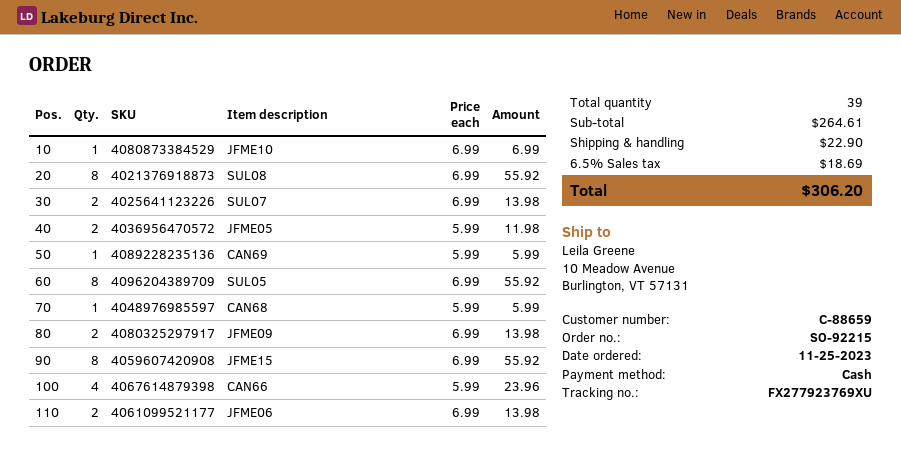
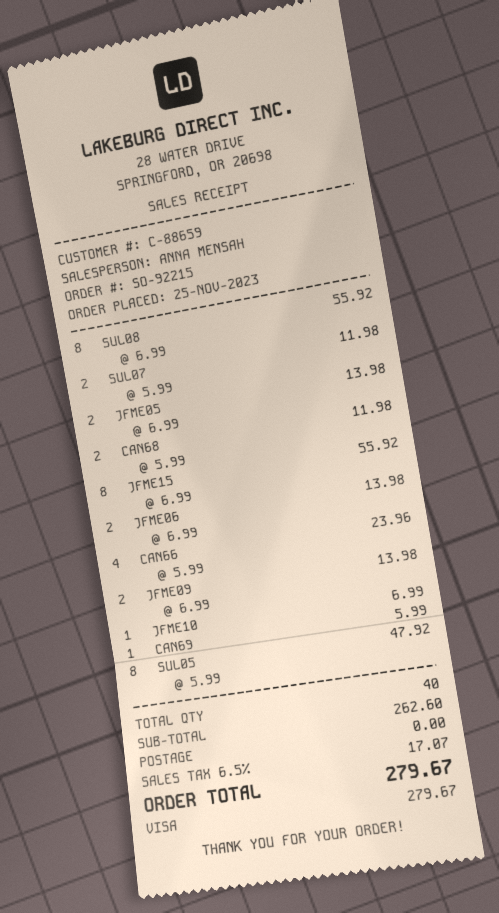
payment method: cash -> Visa
SUL07: 2 x 6.99 = 13.98 -> 2 x 5.99 = 11.98
JFME05: 2 x 5.99 = 11.98 -> 2 x 6.99 = 13.98
SUL05: 8 x 6.99 = 55.92 -> 8 x 5.99 = 47.92
CAN68: 1 x 5.99 = 5.99 -> 2 x 5.99 = 11.98
total quantity: 39 -> 40
subtotal: 264.61 -> 262.60
shipping: 22.90 -> 0.00
tax: 6.5% = 18.69 -> 6.5% = 17.07
total: 306.20 -> 279.67

